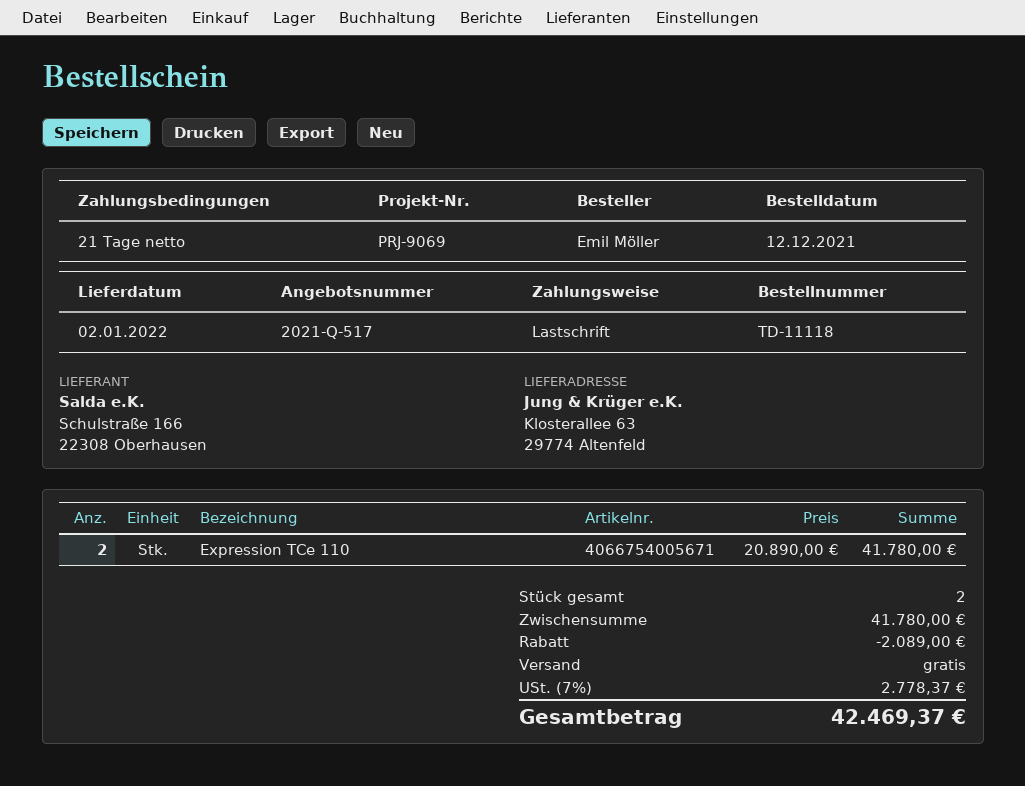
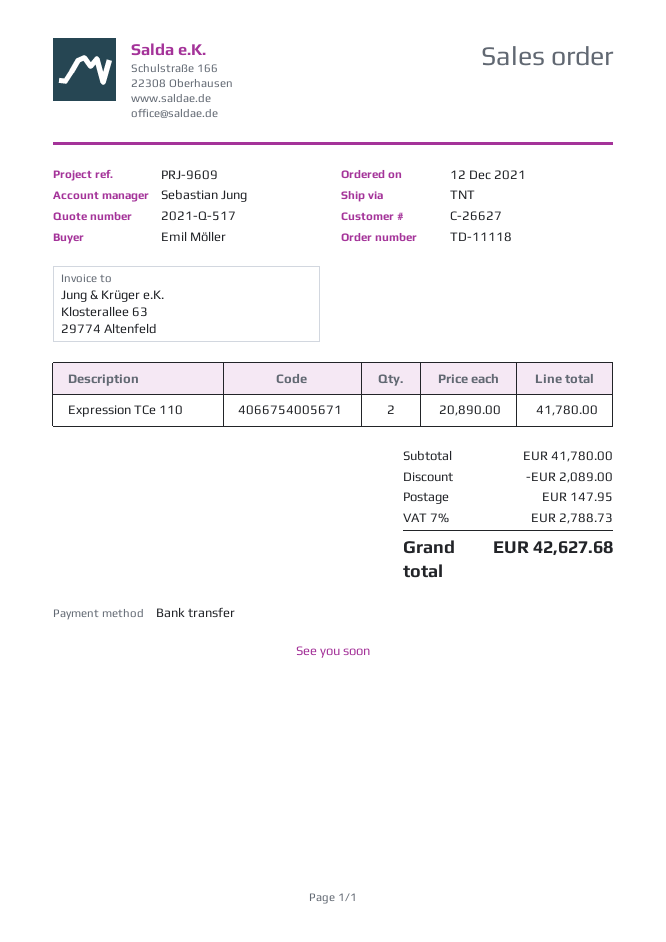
reference: PRJ-9069 -> PRJ-9609
payment method: direct debit -> bank transfer
shipping: 0.00 -> 147.95
tax: 7% = 2778.37 -> 7% = 2788.73
total: 42469.37 -> 42627.68

